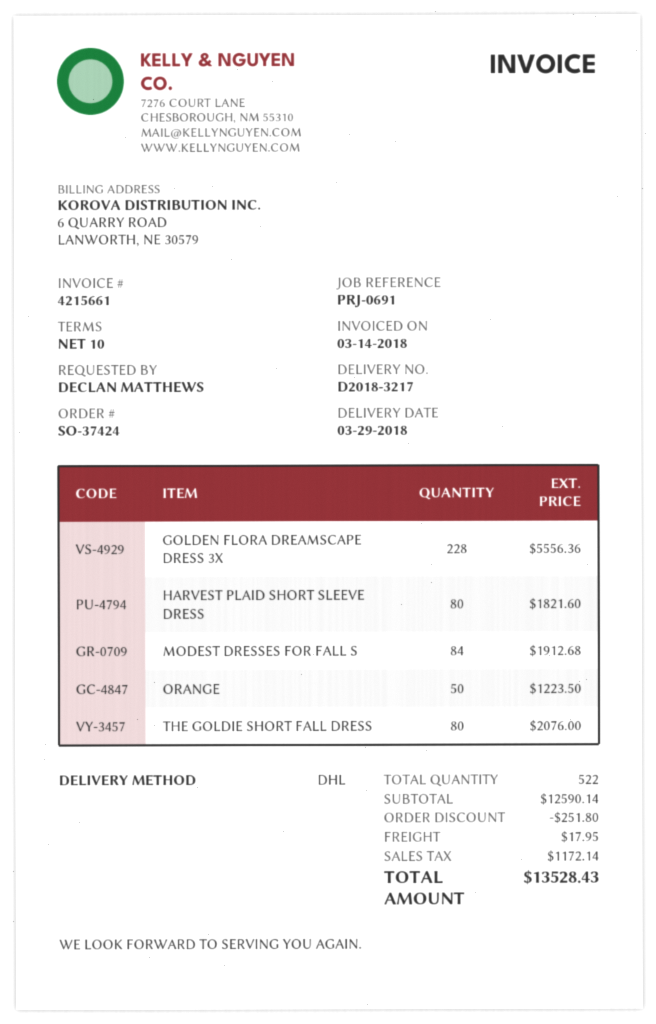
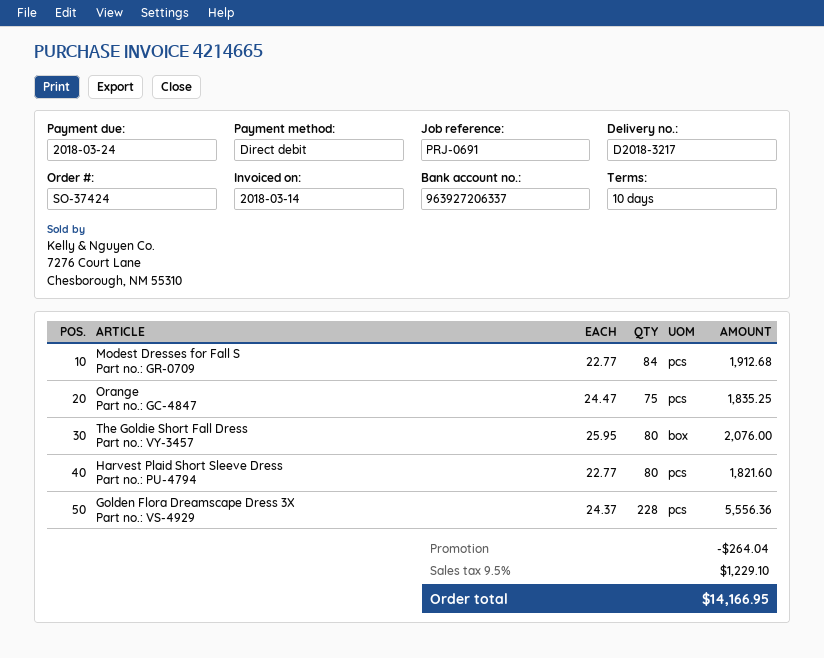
invoice number: 4215661 -> 4214665
ORANGE: 50 for 1223.50 -> 75 for 1835.25
discount: 251.80 -> 264.04
shipping: 17.95 -> none
tax: 1172.14 -> 1229.10
total: 13528.43 -> 14166.95

